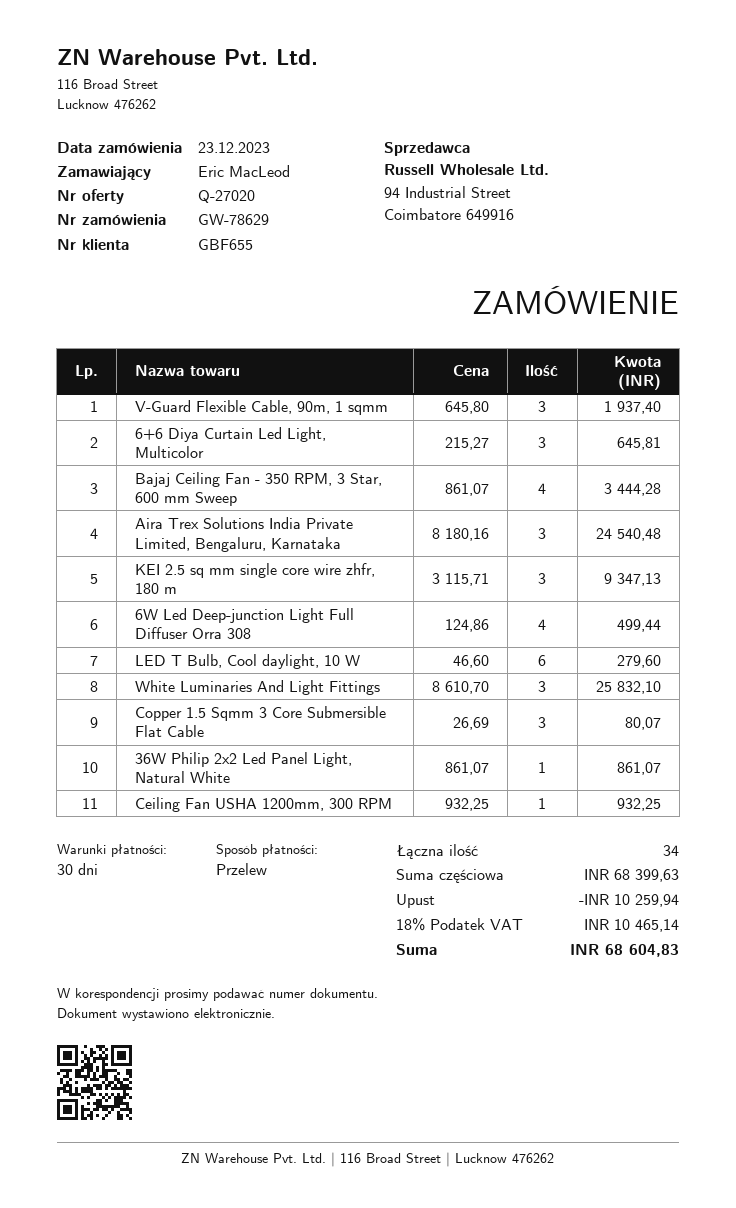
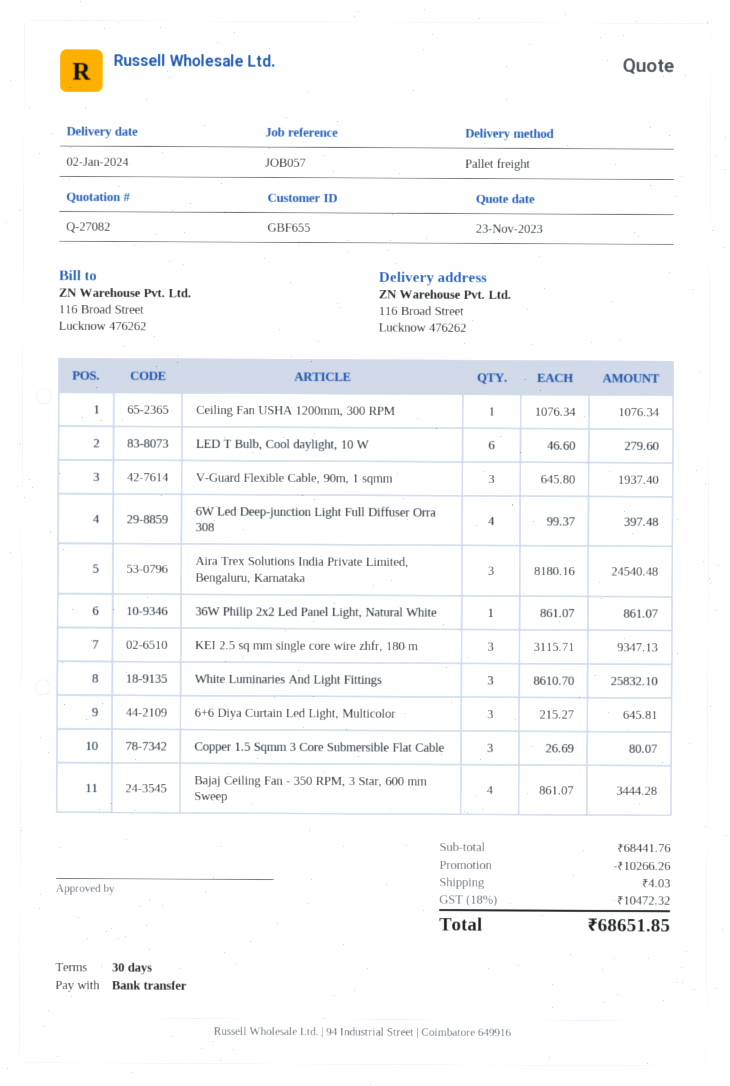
quote number: Q-27020 -> Q-27082
6W Led Deep-junction Light Full Diffuser Orra 308: 4 x 124.86 = 499.44 -> 4 x 99.37 = 397.48
Ceiling Fan USHA 1200mm, 300 RPM: 1 x 932.25 = 932.25 -> 1 x 1076.34 = 1076.34
subtotal: 68399.63 -> 68441.76
discount: 10259.94 -> 10266.26
shipping: none -> 4.03
tax: 18% = 10465.14 -> 18% = 10472.32
total: 68604.83 -> 68651.85

